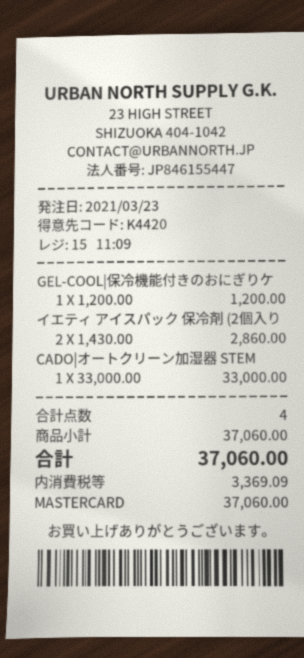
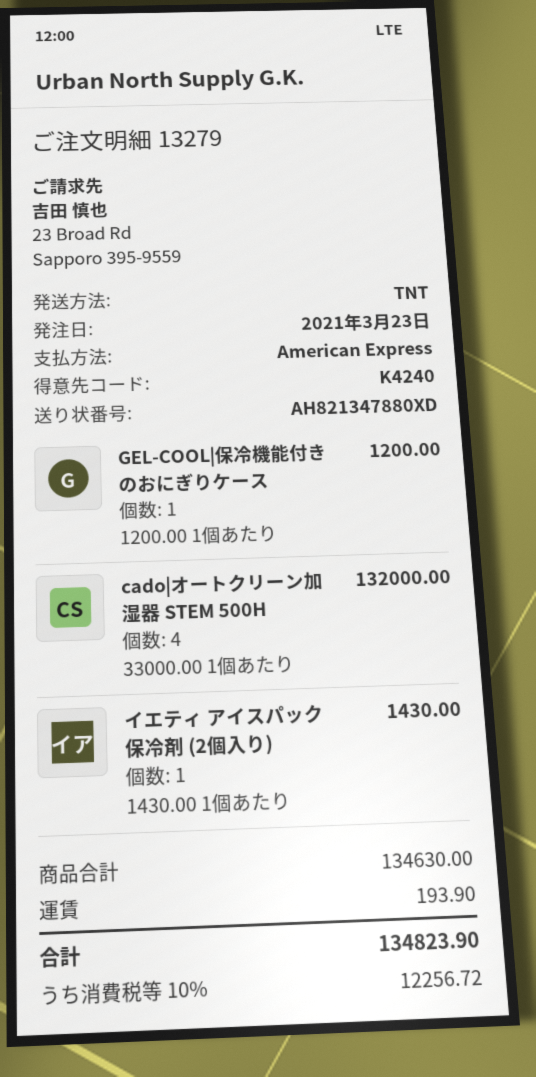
customer number: K4420 -> K4240
payment method: Mastercard -> American Express
イエティ アイスパック 保冷剤 (2個入り: 2 x 1430.00 = 2860.00 -> 1 x 1430.00 = 1430.00
CADO|オートクリーン加湿器 STEM: 1 x 33000.00 = 33000.00 -> 4 x 33000.00 = 132000.00
subtotal: 37060.00 -> 134630.00
shipping: none -> 193.90
tax: 3369.09 -> 12256.72
total: 37060.00 -> 134823.90

